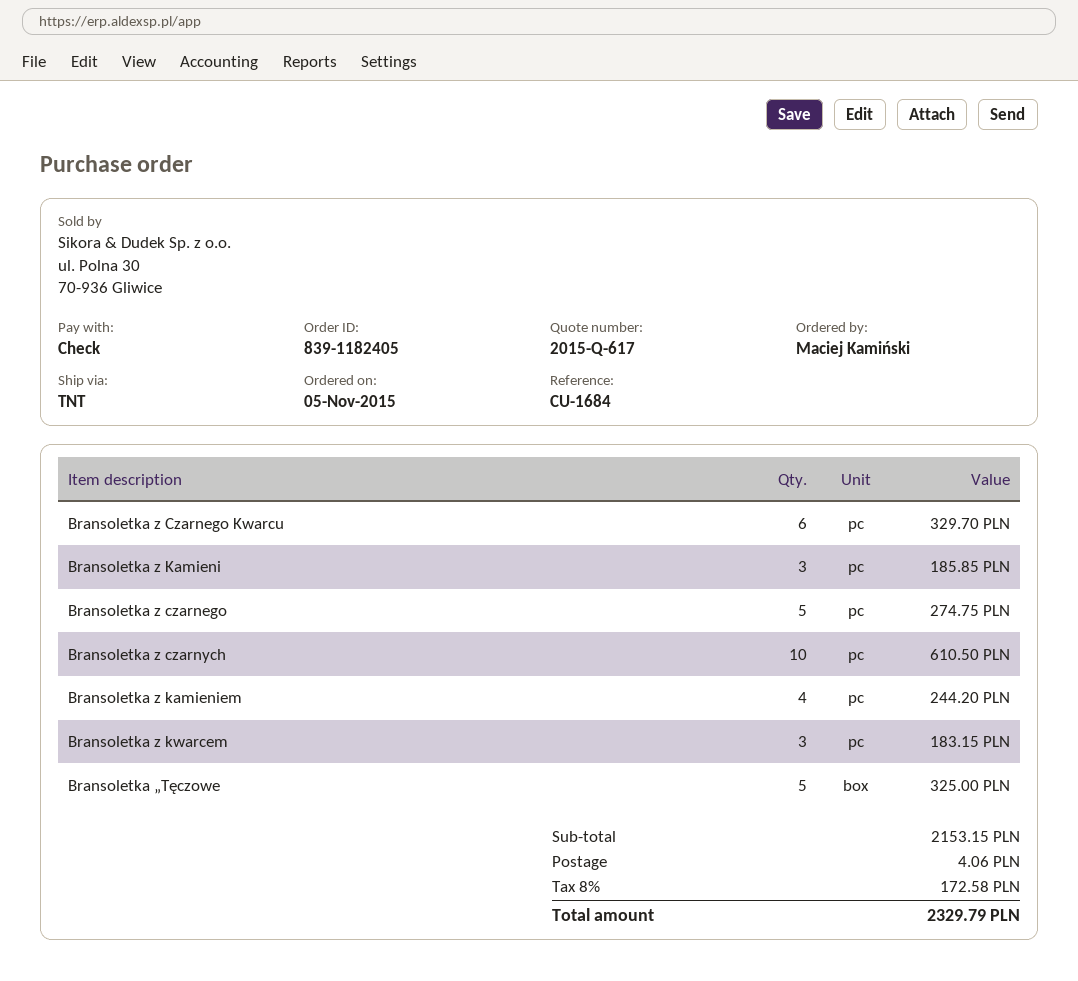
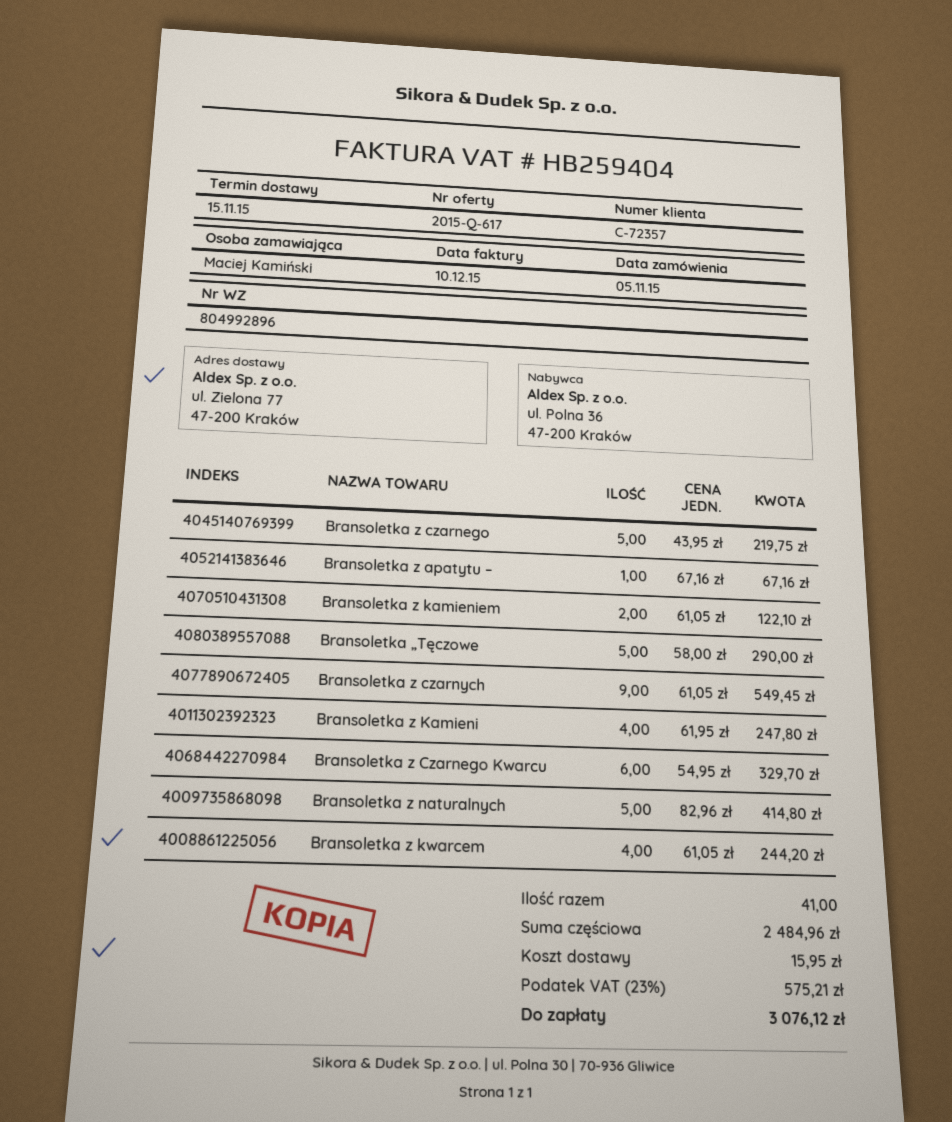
Bransoletka z Kamieni: 3 for 185.85 -> 4 for 247.80
Bransoletka z czarnego: 5 for 274.75 -> 5 for 219.75
Bransoletka z czarnych: 10 for 610.50 -> 9 for 549.45
Bransoletka z kamieniem: 4 for 244.20 -> 2 for 122.10
Bransoletka z kwarcem: 3 for 183.15 -> 4 for 244.20
Bransoletka „Tęczowe: 5 for 325.00 -> 5 for 290.00
Bransoletka z apatytu –: none -> 1 for 67.16
Bransoletka z naturalnych: none -> 5 for 414.80
subtotal: 2153.15 -> 2484.96
shipping: 4.06 -> 15.95
tax: 8% = 172.58 -> 23% = 575.21
total: 2329.79 -> 3076.12

